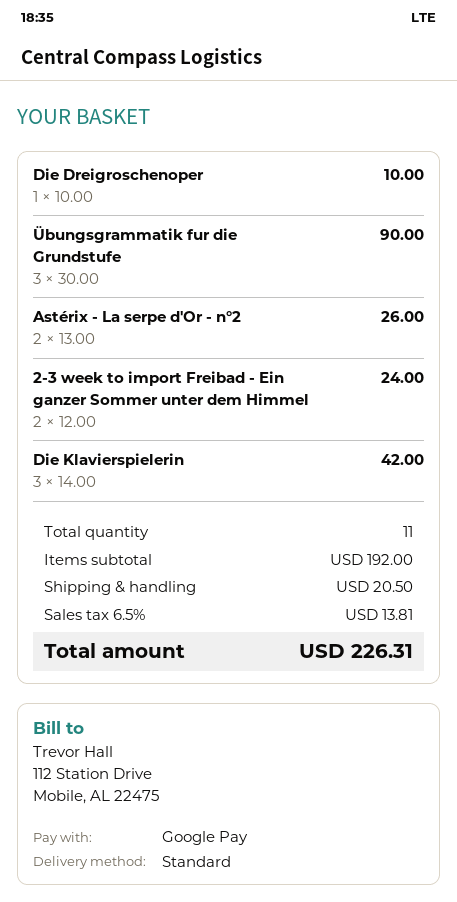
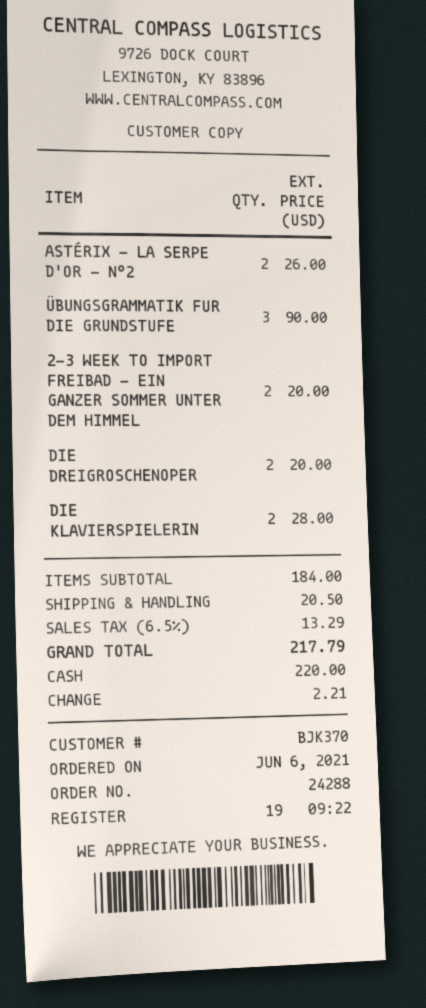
payment method: Google Pay -> cash
Die Dreigroschenoper: 1 for 10.00 -> 2 for 20.00
2-3 week to import Freibad - Ein ganzer Sommer unter dem Himmel: 2 for 24.00 -> 2 for 20.00
Die Klavierspielerin: 3 for 42.00 -> 2 for 28.00
subtotal: 192.00 -> 184.00
tax: 6.5% = 13.81 -> 6.5% = 13.29
total: 226.31 -> 217.79

